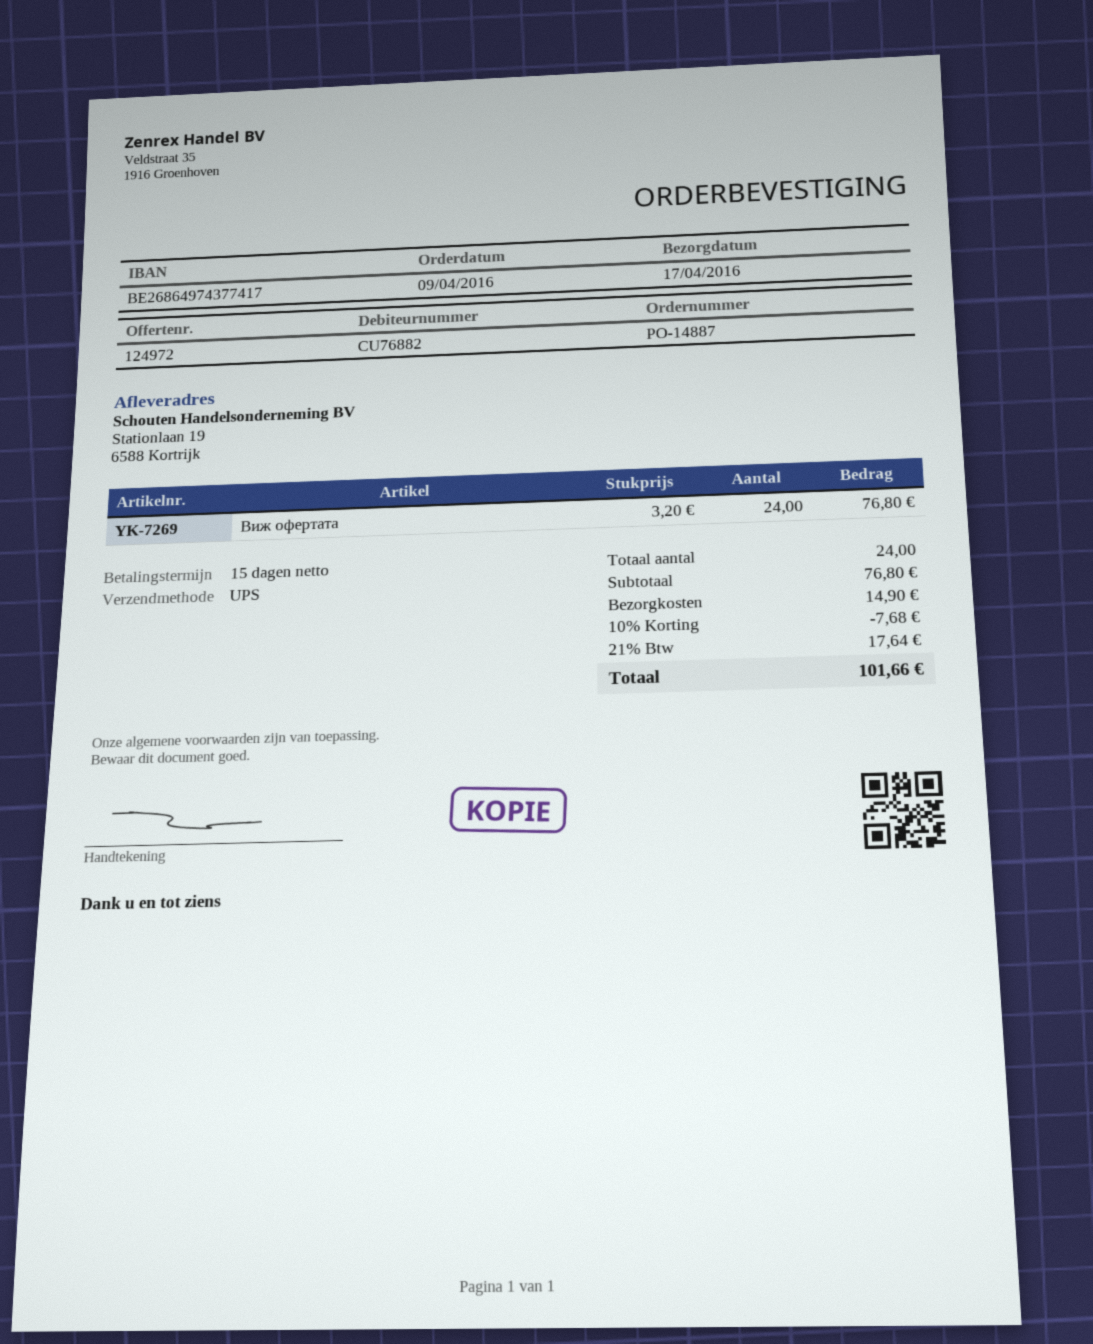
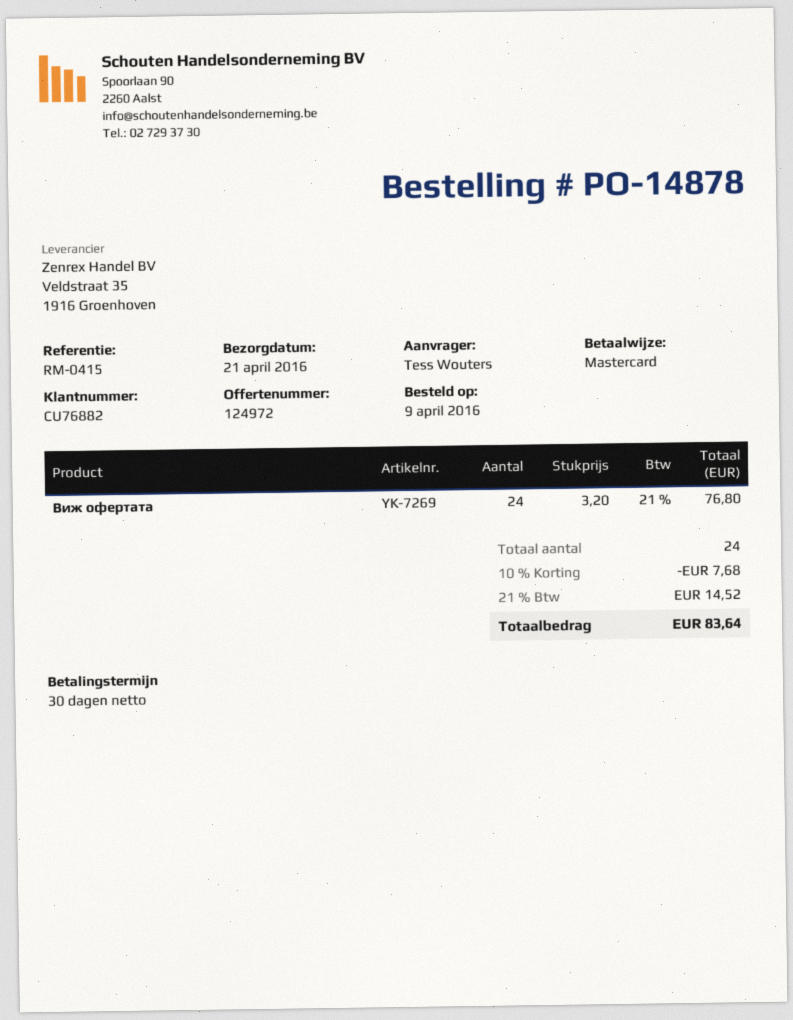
order number: PO-14887 -> PO-14878
delivery date: 2016-04-17 -> 2016-04-21
payment terms: 15 days -> 30 days
shipping: 14.90 -> none
tax: 21% = 17.64 -> 21% = 14.52
total: 101.66 -> 83.64

